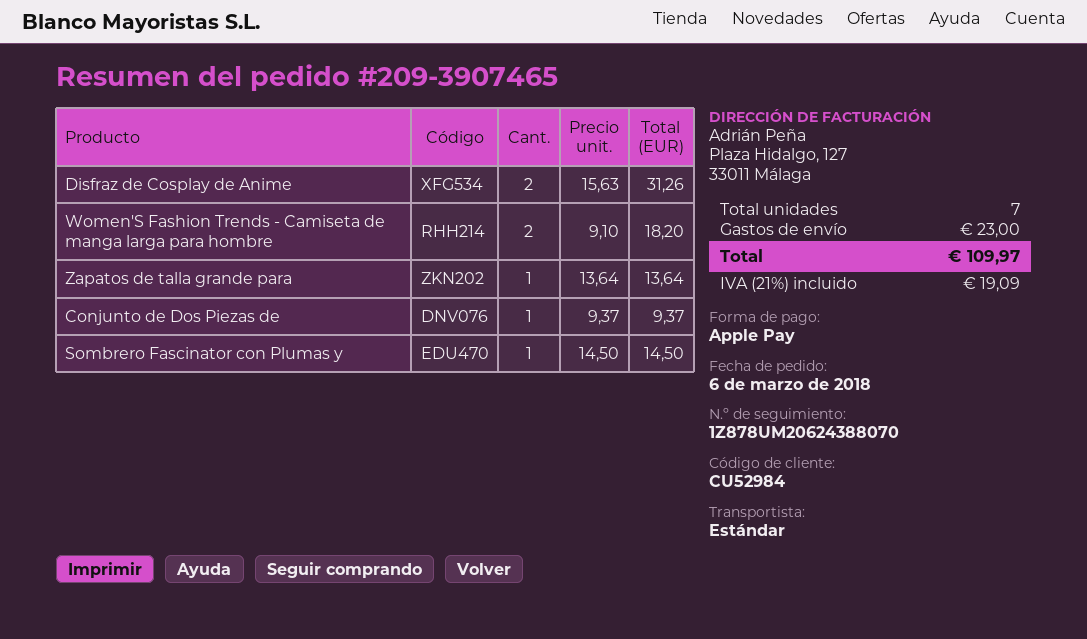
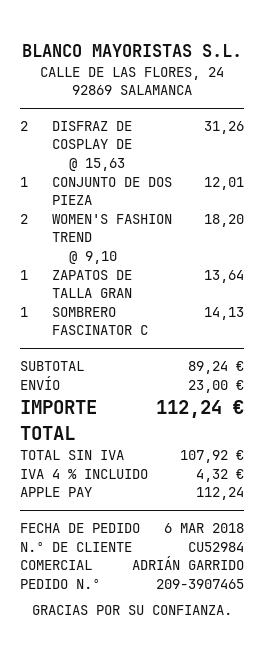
Conjunto de Dos Piezas de: 1 x 9.37 = 9.37 -> 1 x 12.01 = 12.01
Sombrero Fascinator con Plumas y: 1 x 14.50 = 14.50 -> 1 x 14.13 = 14.13
tax: 21% = 19.09 -> 4% = 4.32
total: 109.97 -> 112.24

